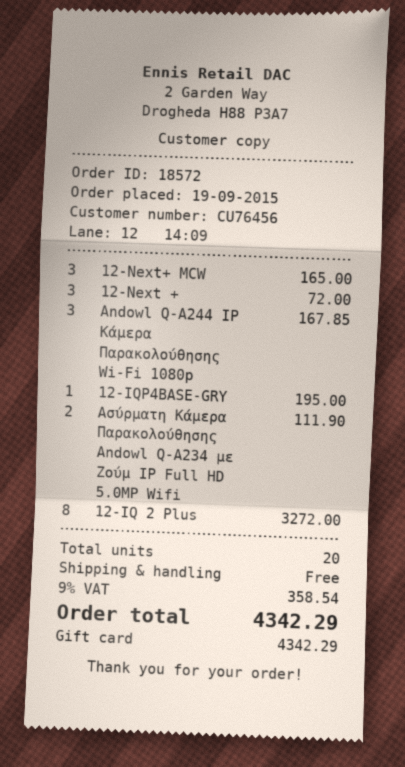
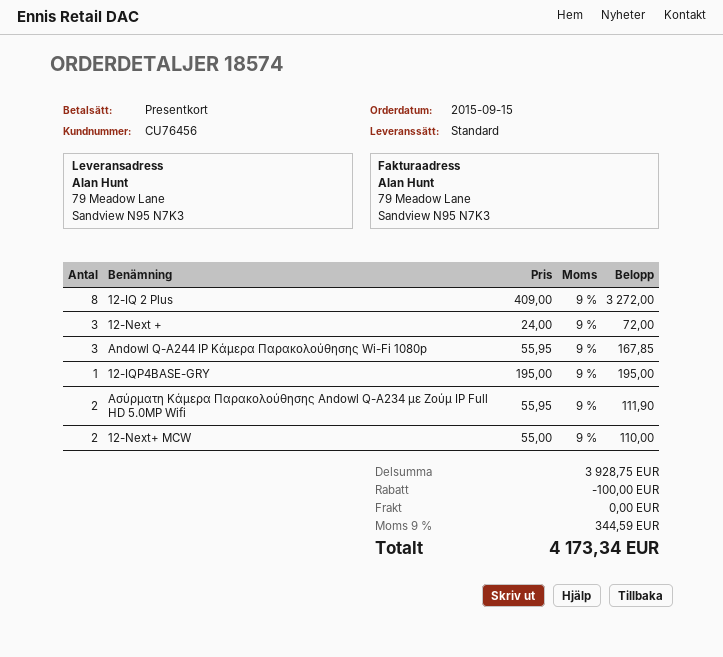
order number: 18572 -> 18574
order date: 2015-09-19 -> 2015-09-15
12-Next+ MCW: 3 for 165.00 -> 2 for 110.00
discount: none -> 100.00
tax: 9% = 358.54 -> 9% = 344.59
total: 4342.29 -> 4173.34

